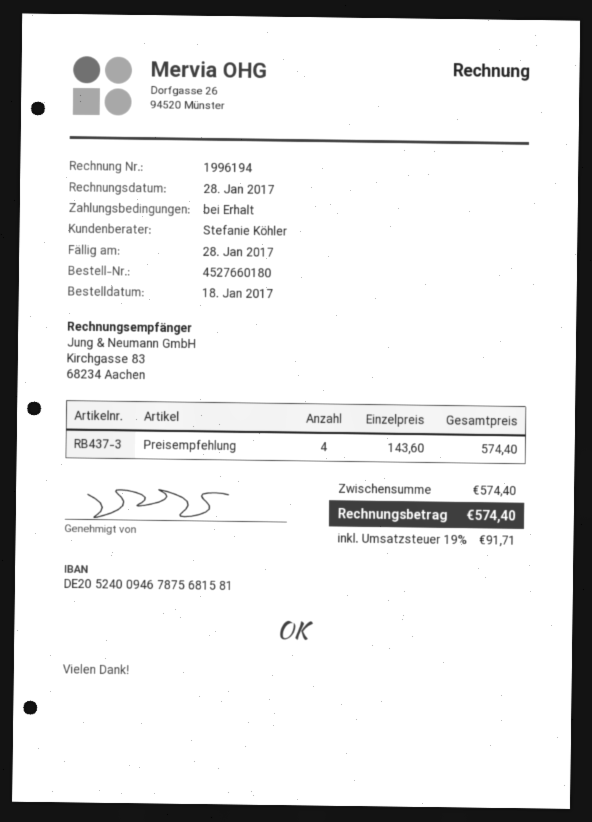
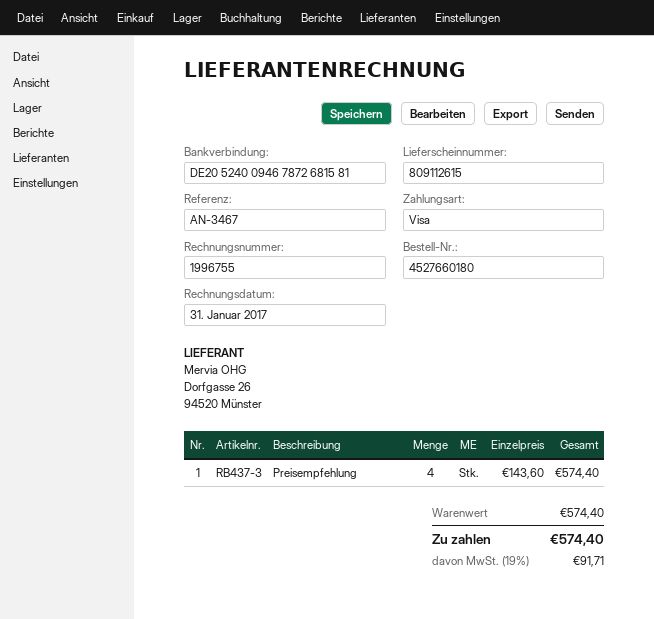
invoice number: 1996194 -> 1996755
invoice date: 2017-01-28 -> 2017-01-31
bank account: DE20524009467875681581 -> DE20524009467872681581

